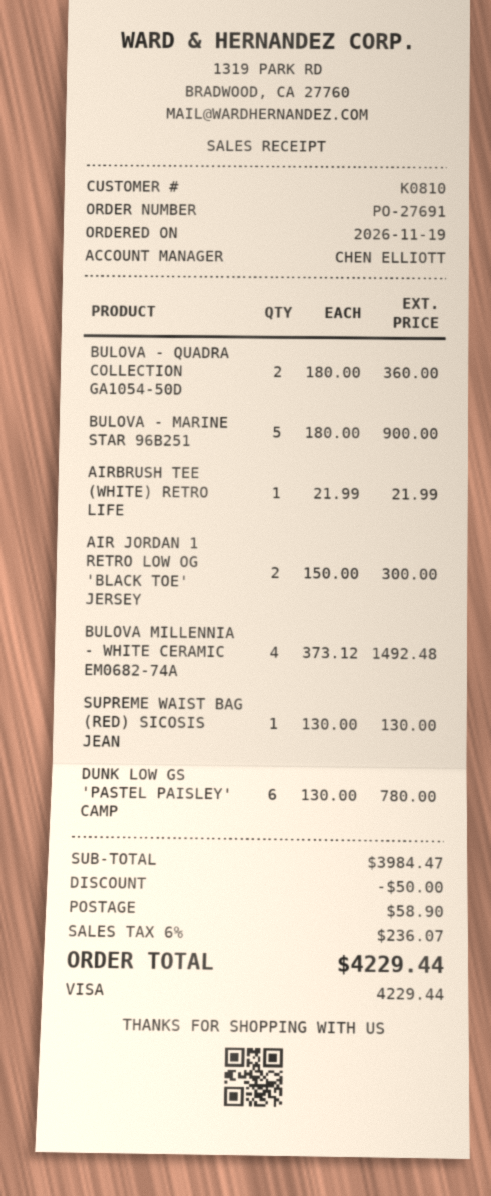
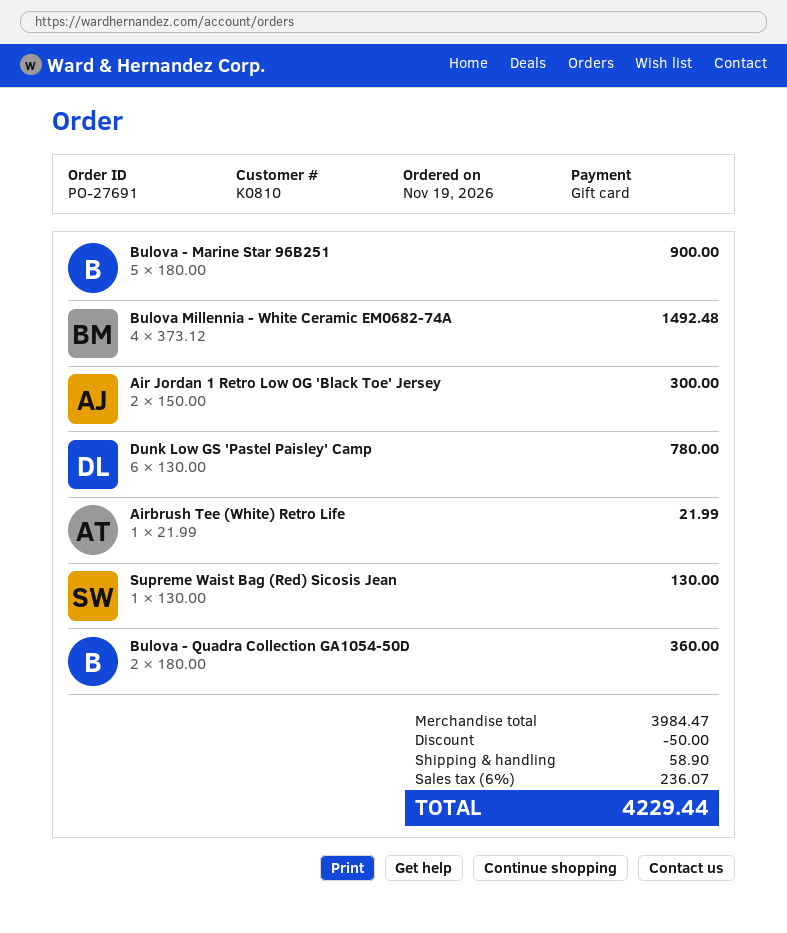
payment method: Visa -> gift card

